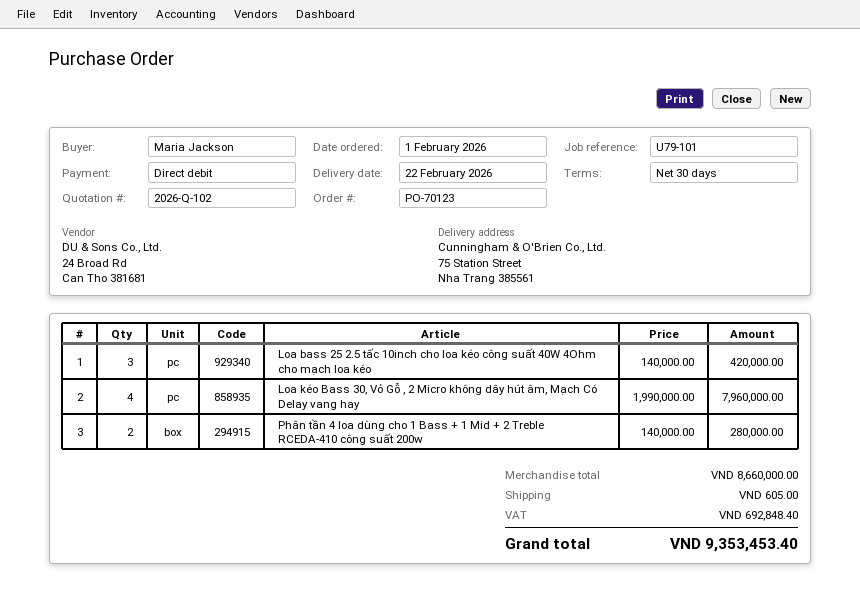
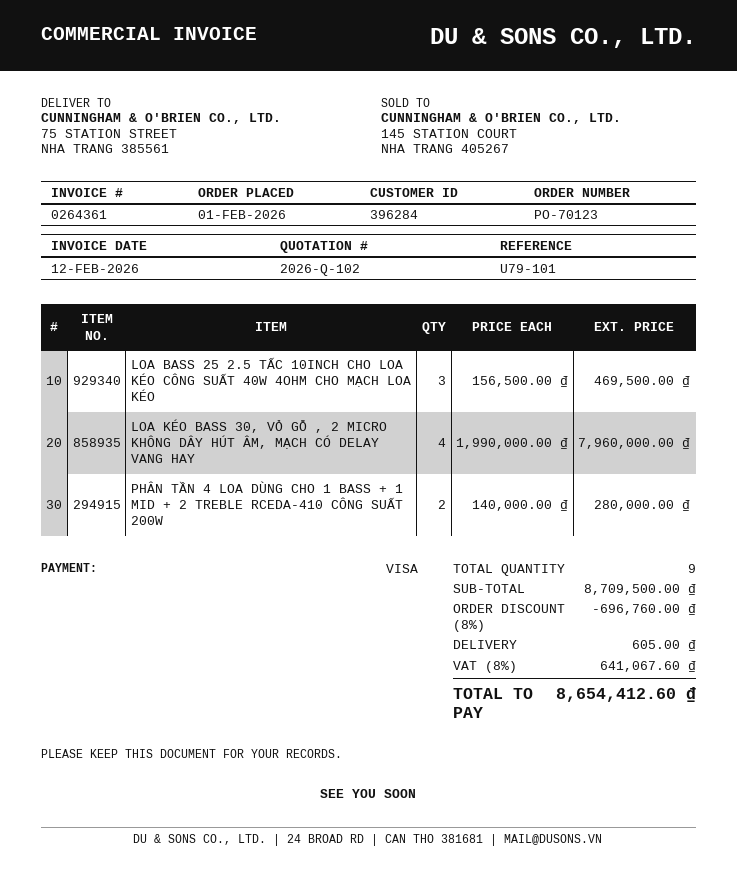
payment method: direct debit -> Visa
Loa bass 25 2.5 tấc 10inch cho loa kéo công suất 40W 4Ohm cho mạch loa kéo: 3 x 140000.00 = 420000.00 -> 3 x 156500.00 = 469500.00
subtotal: 8660000.00 -> 8709500.00
discount: none -> 8% = 696760.00
tax: 692848.40 -> 641067.60
total: 9353453.40 -> 8654412.60

